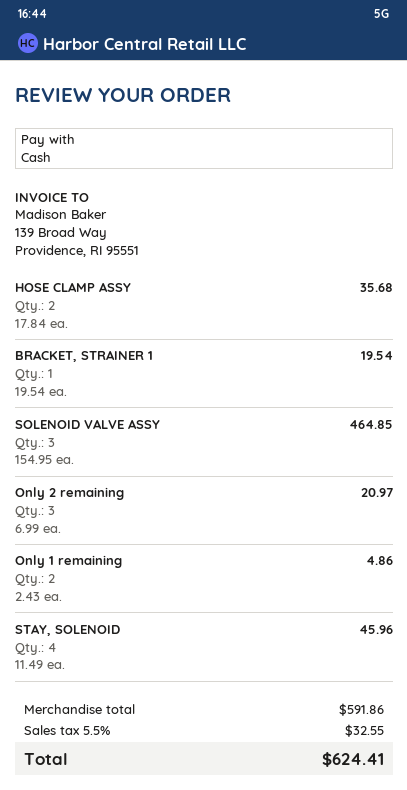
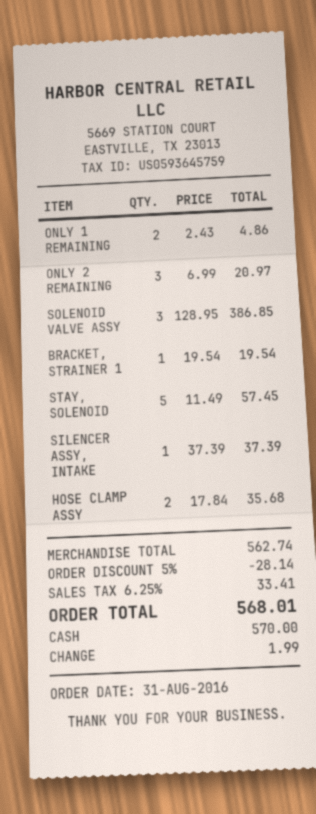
SOLENOID VALVE ASSY: 3 x 154.95 = 464.85 -> 3 x 128.95 = 386.85
STAY, SOLENOID: 4 x 11.49 = 45.96 -> 5 x 11.49 = 57.45
SILENCER ASSY, INTAKE: none -> 1 x 37.39 = 37.39
subtotal: 591.86 -> 562.74
discount: none -> 5% = 28.14
tax: 5.5% = 32.55 -> 6.25% = 33.41
total: 624.41 -> 568.01

